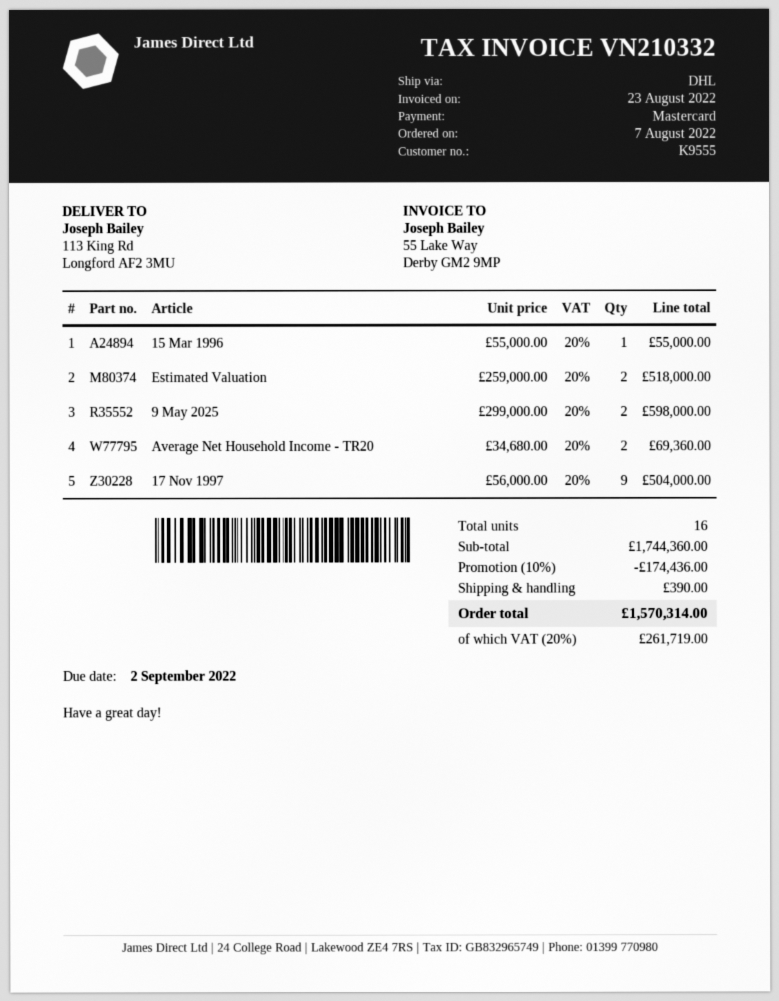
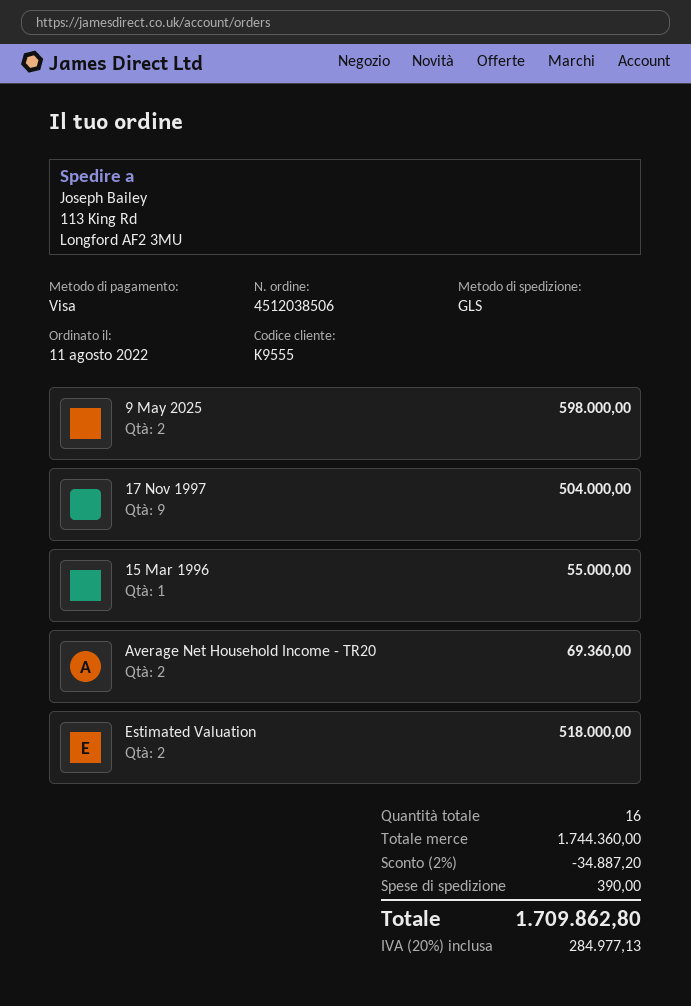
order date: 2022-08-07 -> 2022-08-11
payment method: Mastercard -> Visa
shipping method: DHL -> GLS
discount: 10% = 174436.00 -> 2% = 34887.20
tax: 20% = 261719.00 -> 20% = 284977.13
total: 1570314.00 -> 1709862.80

